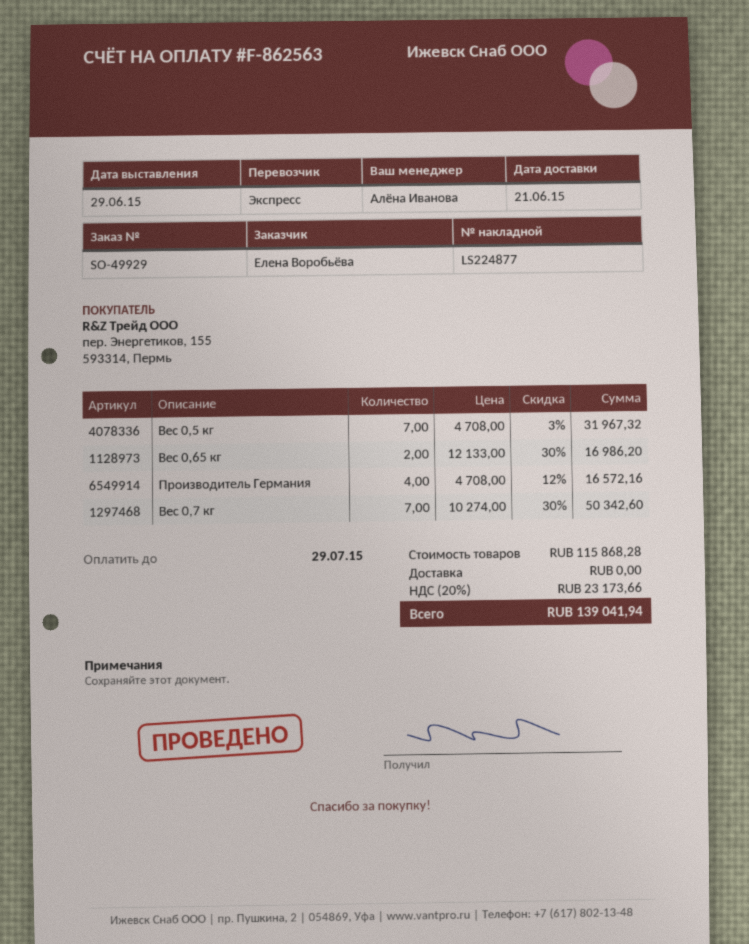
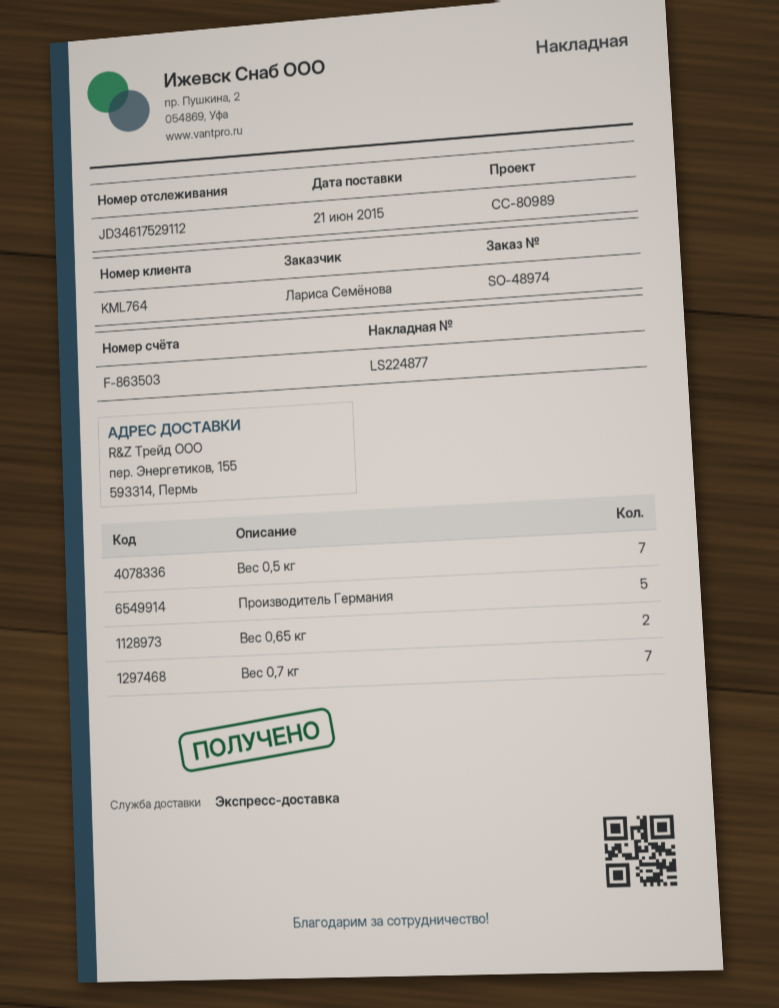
order number: SO-49929 -> SO-48974
invoice number: F-862563 -> F-863503
ordered by: Елена Воробьёва -> Лариса Семёнова
Производитель Германия: 4 -> 5

